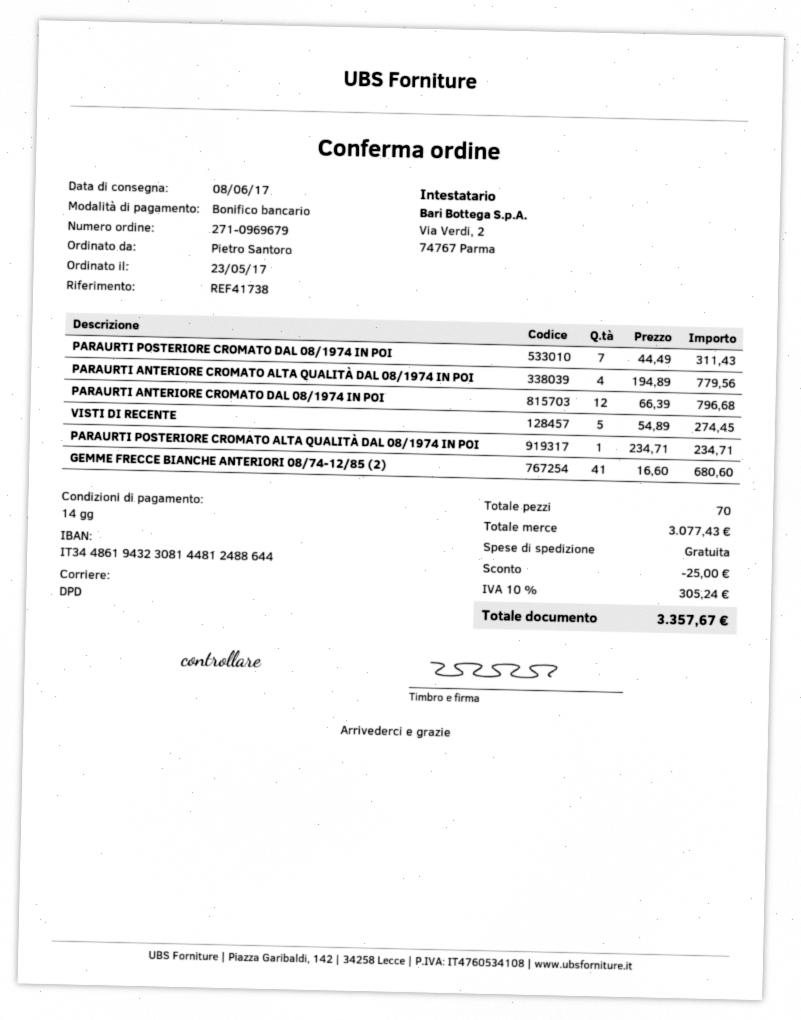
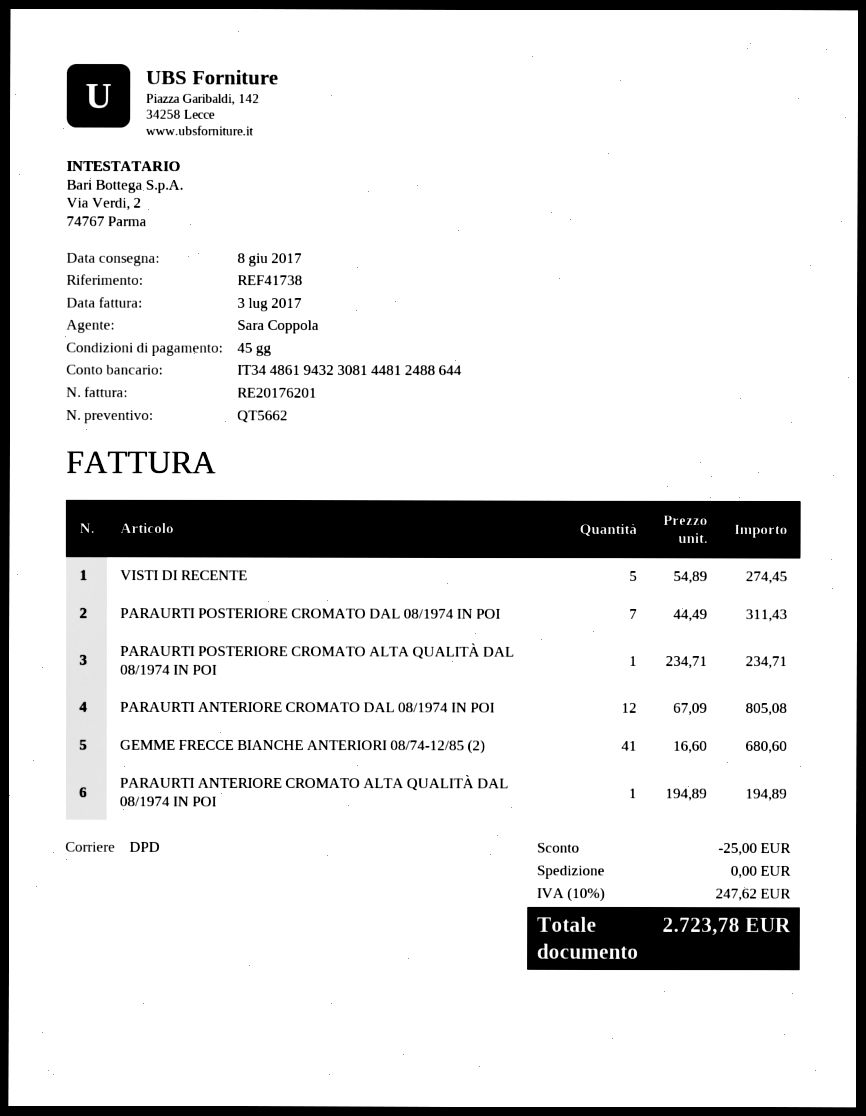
payment terms: 14 days -> 45 days
PARAURTI ANTERIORE CROMATO ALTA QUALITÀ DAL 08/1974 IN POI: 4 x 194.89 = 779.56 -> 1 x 194.89 = 194.89
PARAURTI ANTERIORE CROMATO DAL 08/1974 IN POI: 12 x 66.39 = 796.68 -> 12 x 67.09 = 805.08
tax: 10% = 305.24 -> 10% = 247.62
total: 3357.67 -> 2723.78

